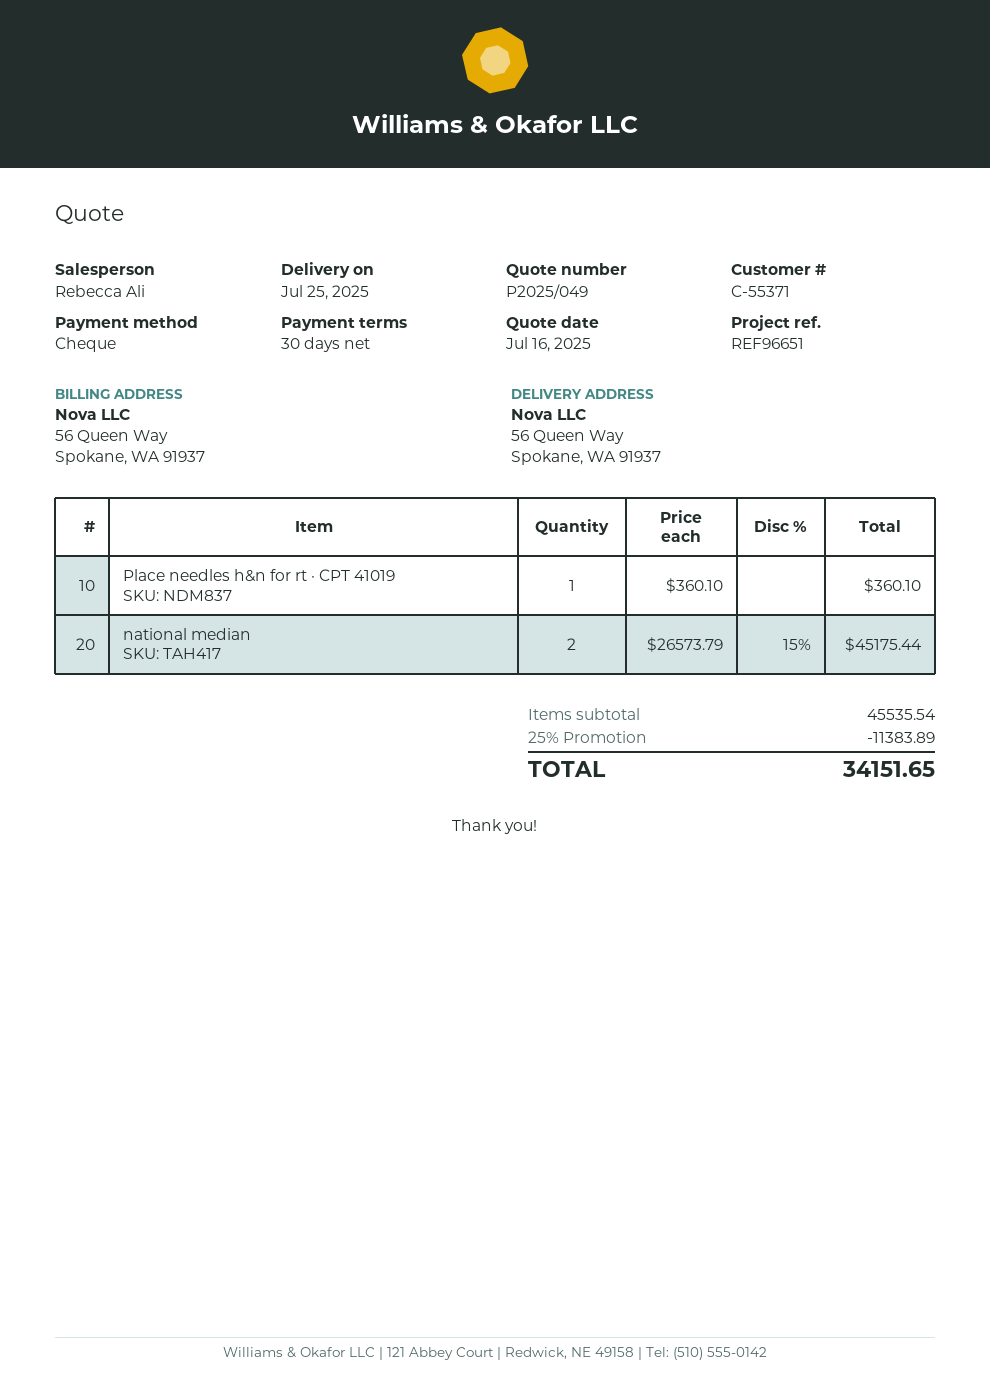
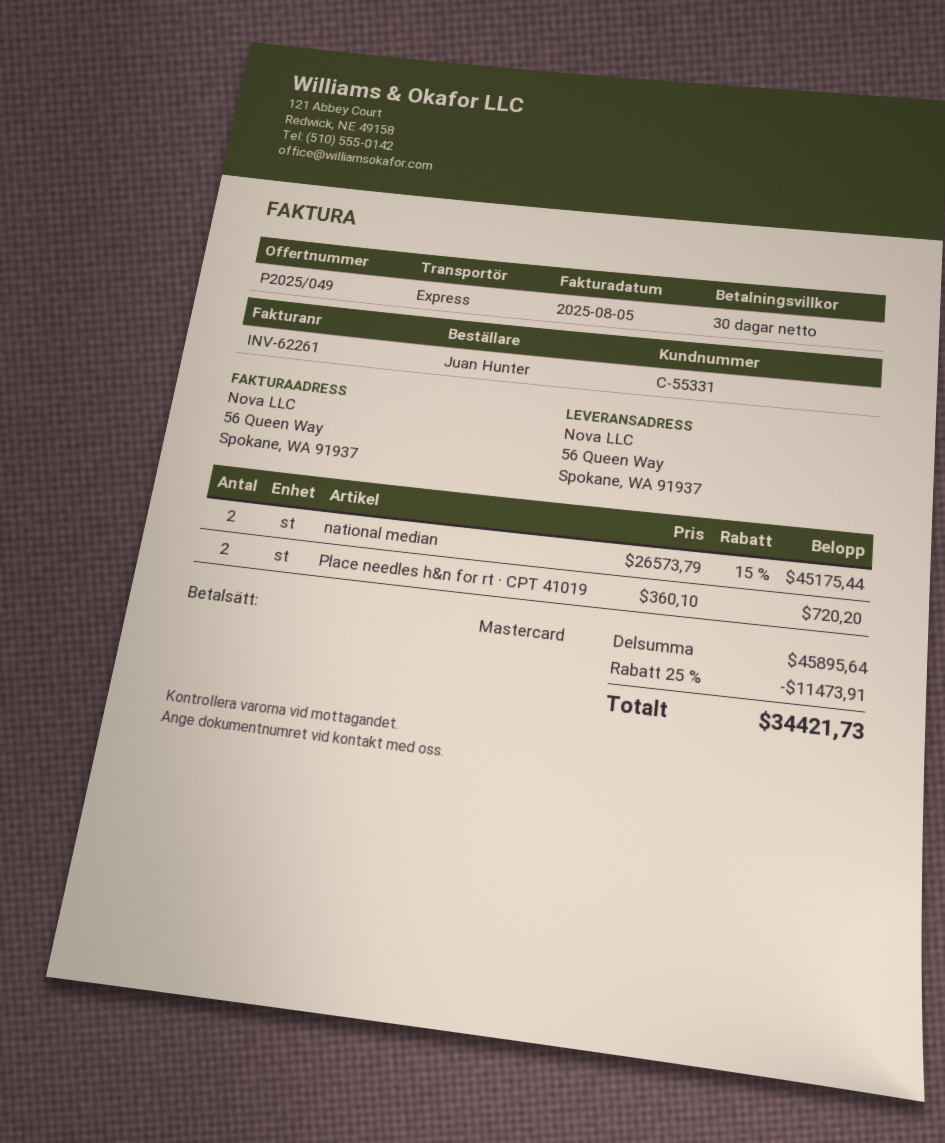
customer number: C-55371 -> C-55331
payment method: cheque -> Mastercard
Place needles h&n for rt · CPT 41019: 1 x 360.10 = 360.10 -> 2 x 360.10 = 720.20
subtotal: 45535.54 -> 45895.64
discount: 25% = 11383.89 -> 25% = 11473.91
total: 34151.65 -> 34421.73

